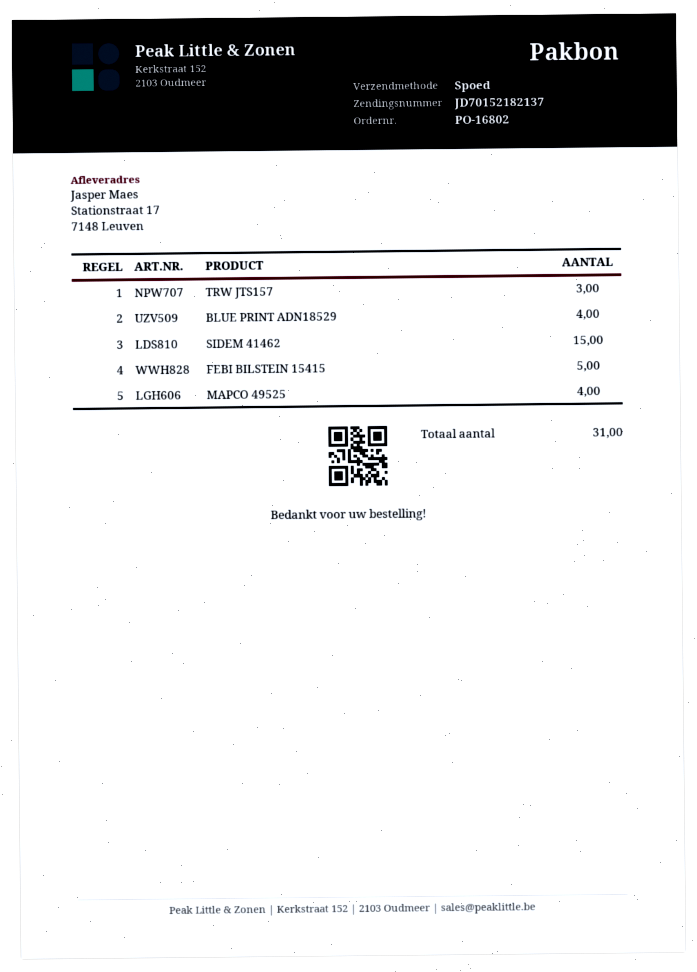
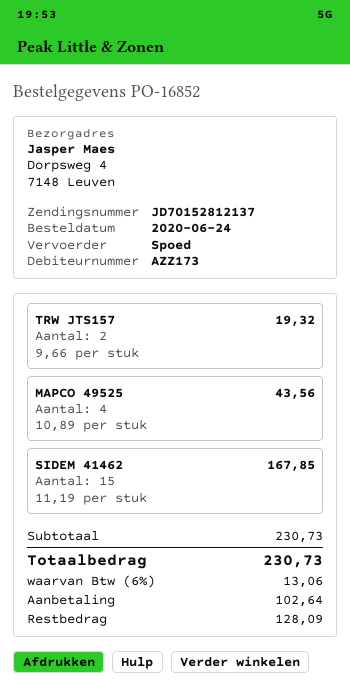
order number: PO-16802 -> PO-16852
tracking number: JD70152182137 -> JD70152812137
ship to: Stationstraat 17, 7148 Leuven -> Dorpsweg 4, 7148 Leuven
TRW JTS157: 3 -> 2
BLUE PRINT ADN18529: 4 -> none
FEBI BILSTEIN 15415: 5 -> none

